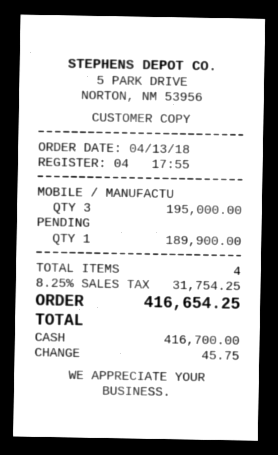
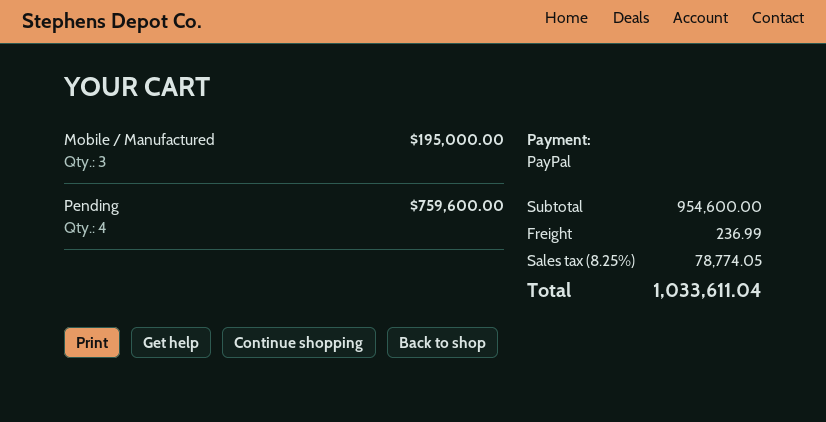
payment method: cash -> PayPal
PENDING: 1 for 189900.00 -> 4 for 759600.00
shipping: none -> 236.99
tax: 8.25% = 31754.25 -> 8.25% = 78774.05
total: 416654.25 -> 1033611.04

